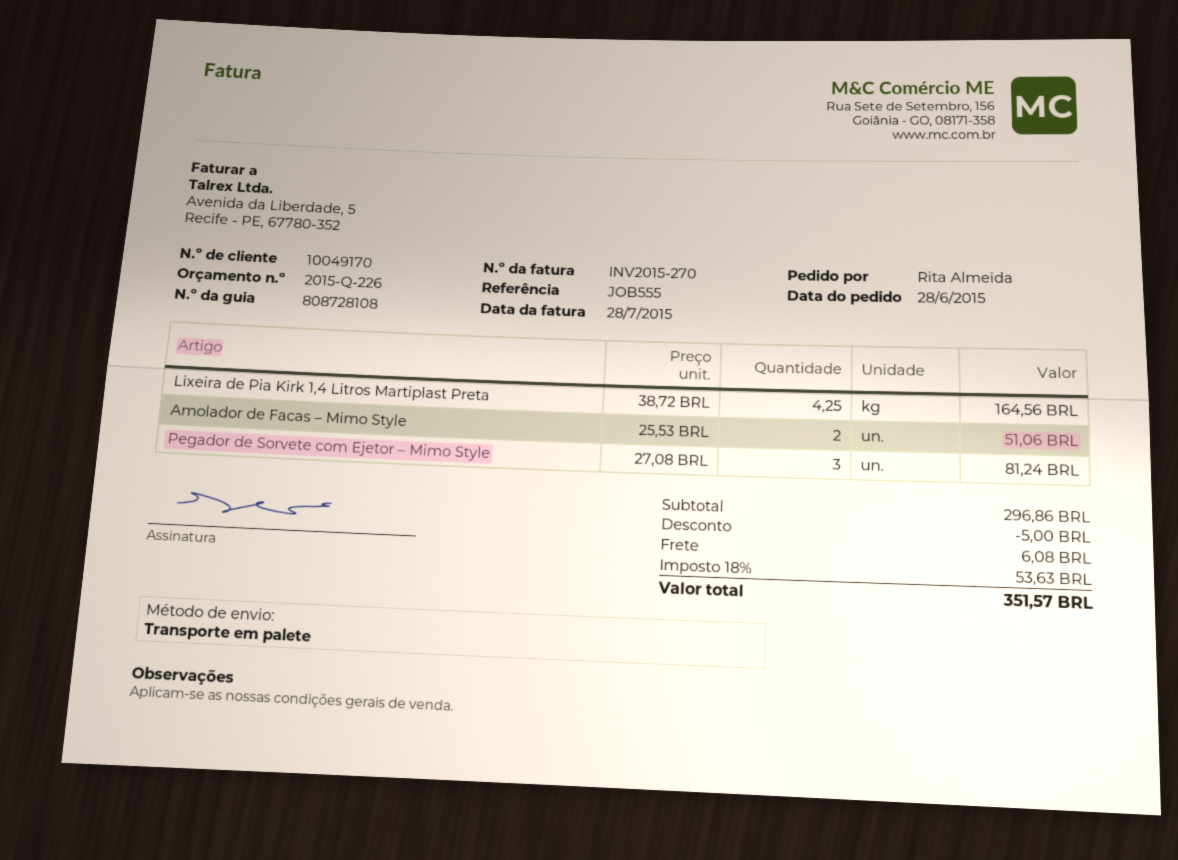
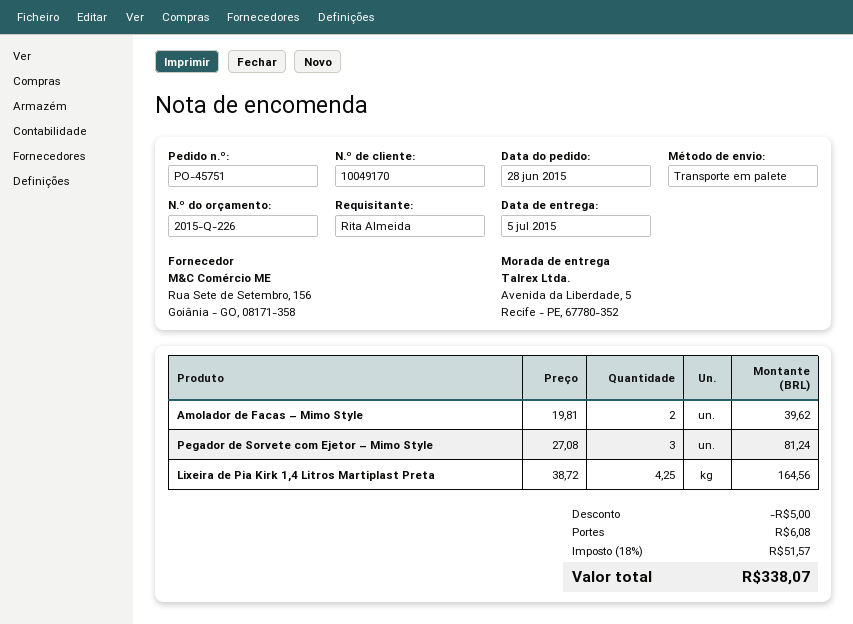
Amolador de Facas – Mimo Style: 2 x 25.53 = 51.06 -> 2 x 19.81 = 39.62
tax: 18% = 53.63 -> 18% = 51.57
total: 351.57 -> 338.07

